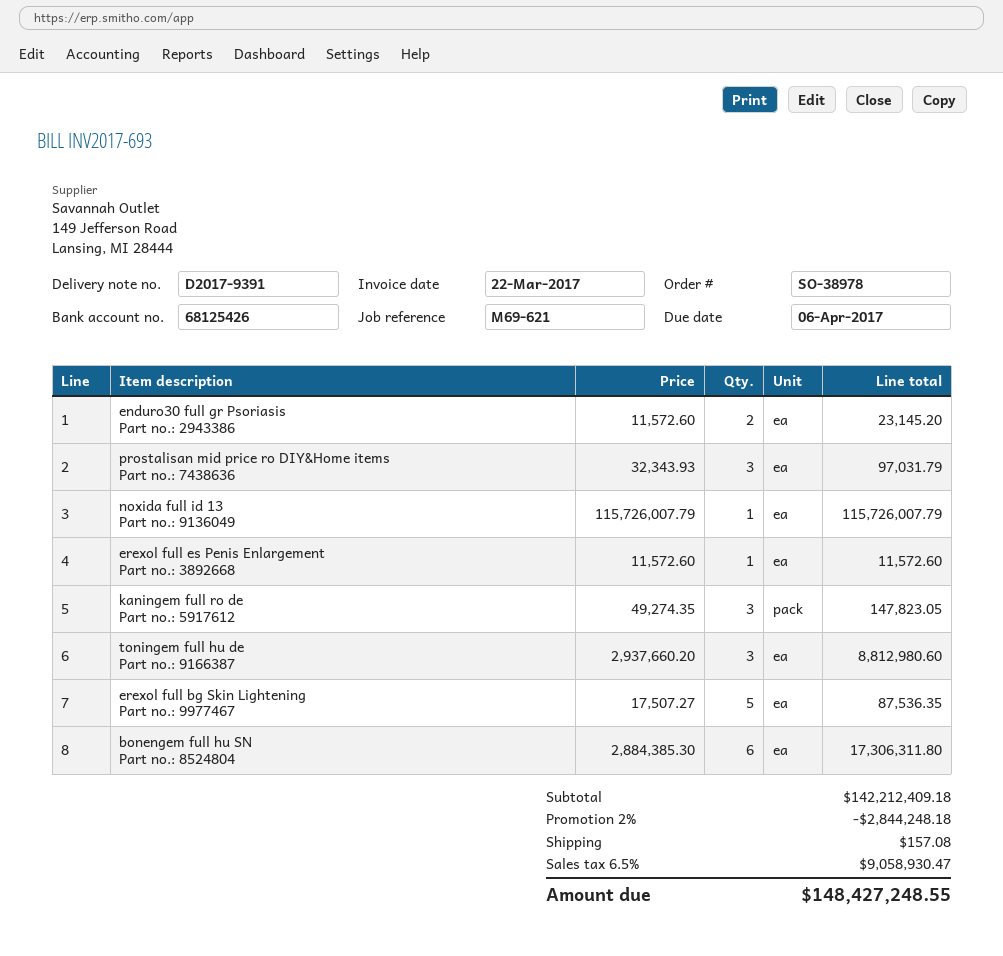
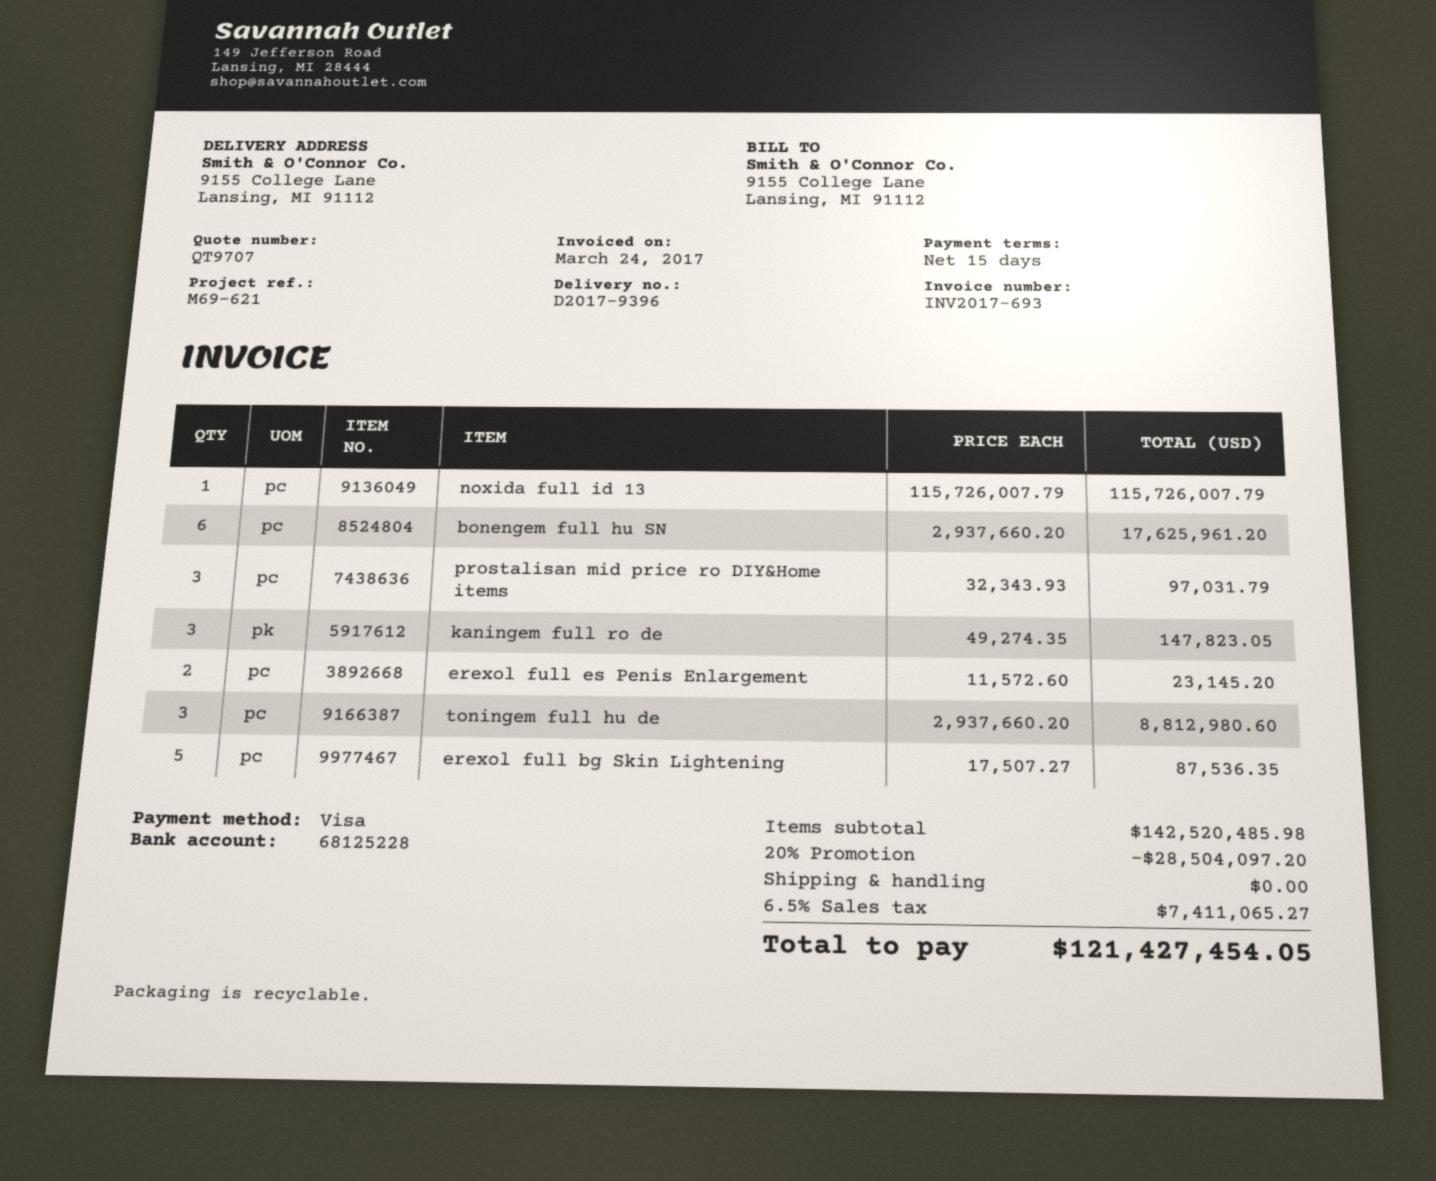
delivery note number: D2017-9391 -> D2017-9396
invoice date: 2017-03-22 -> 2017-03-24
bank account: 68125426 -> 68125228
enduro30 full gr Psoriasis: 2 x 11572.60 = 23145.20 -> none
erexol full es Penis Enlargement: 1 x 11572.60 = 11572.60 -> 2 x 11572.60 = 23145.20
bonengem full hu SN: 6 x 2884385.30 = 17306311.80 -> 6 x 2937660.20 = 17625961.20
subtotal: 142212409.18 -> 142520485.98
discount: 2% = 2844248.18 -> 20% = 28504097.20
shipping: 157.08 -> 0.00
tax: 6.5% = 9058930.47 -> 6.5% = 7411065.27
total: 148427248.55 -> 121427454.05

